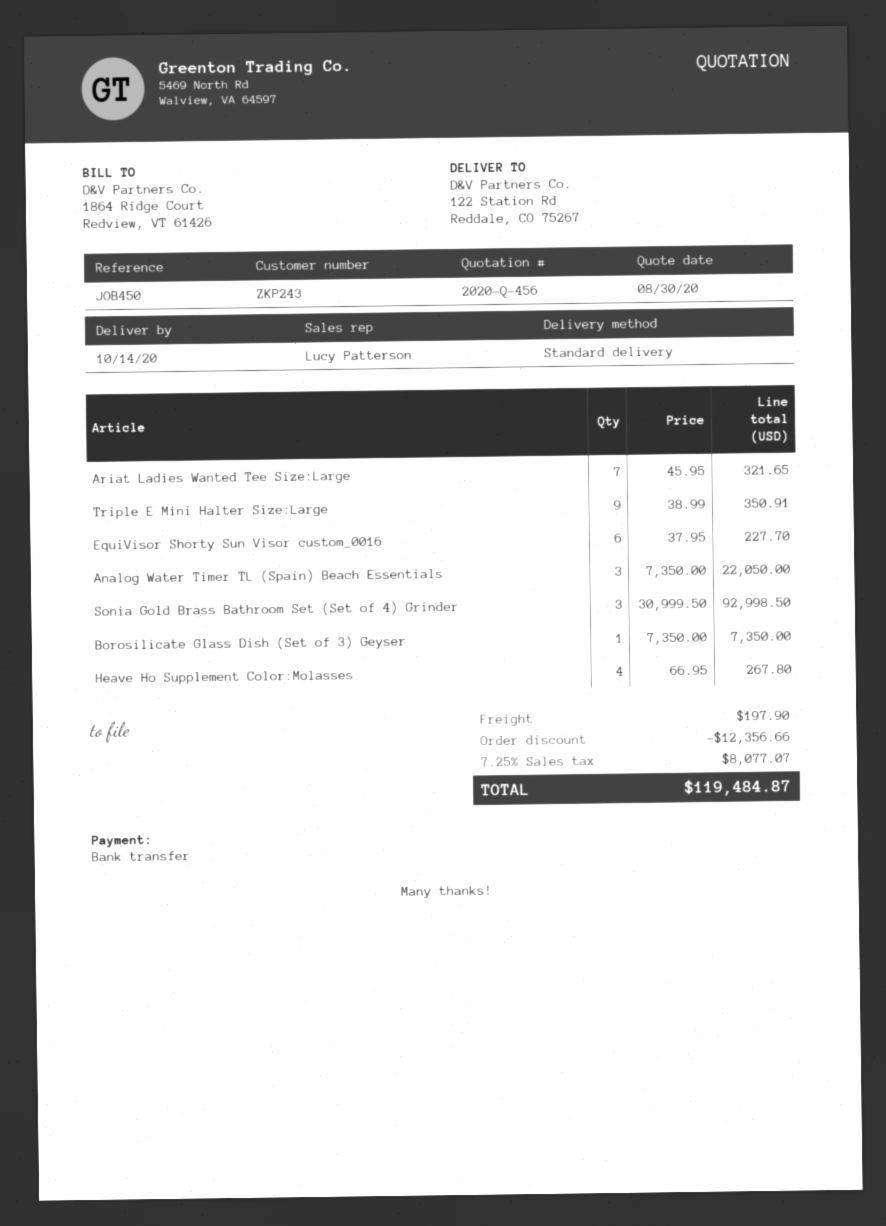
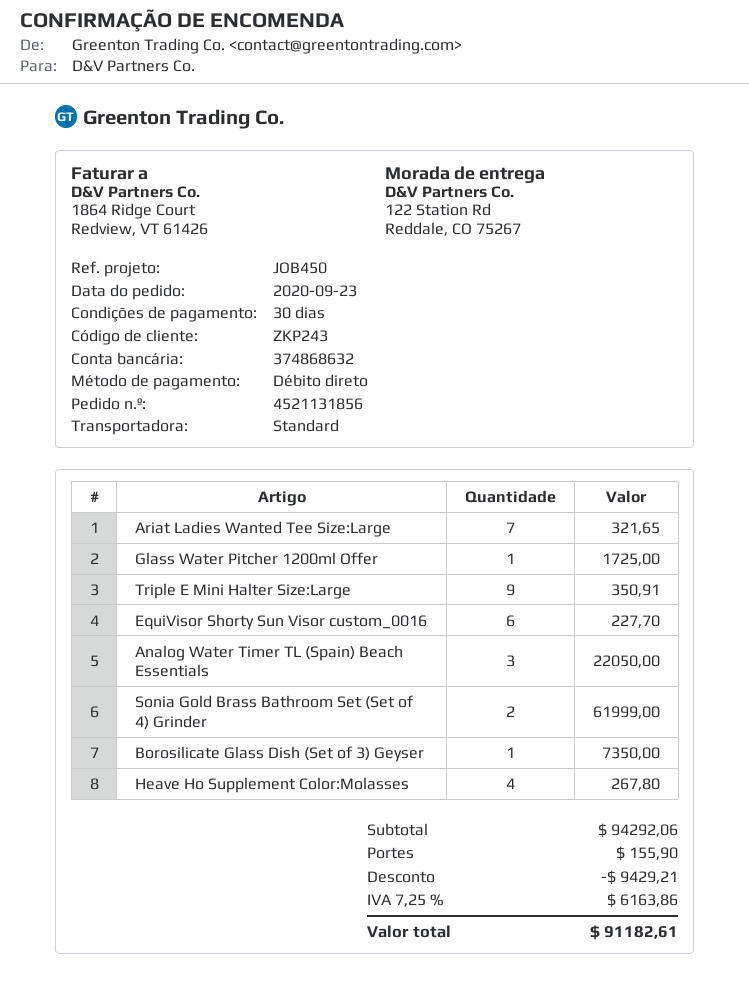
payment method: bank transfer -> direct debit
Sonia Gold Brass Bathroom Set (Set of 4) Grinder: 3 for 92998.50 -> 2 for 61999.00
Glass Water Pitcher 1200ml Offer: none -> 1 for 1725.00
discount: 12356.66 -> 9429.21
shipping: 197.90 -> 155.90
tax: 7.25% = 8077.07 -> 7.25% = 6163.86
total: 119484.87 -> 91182.61

